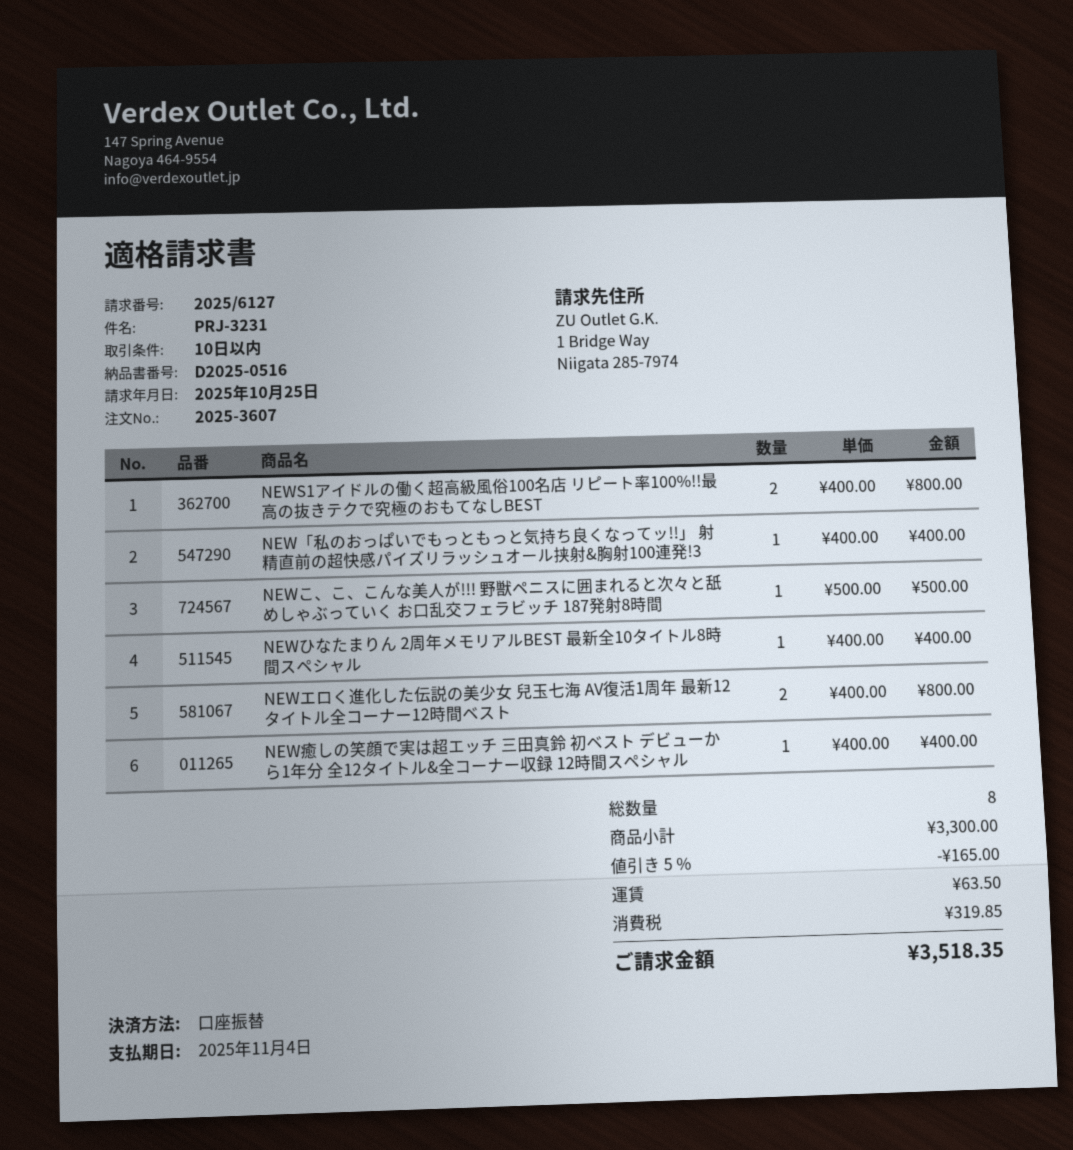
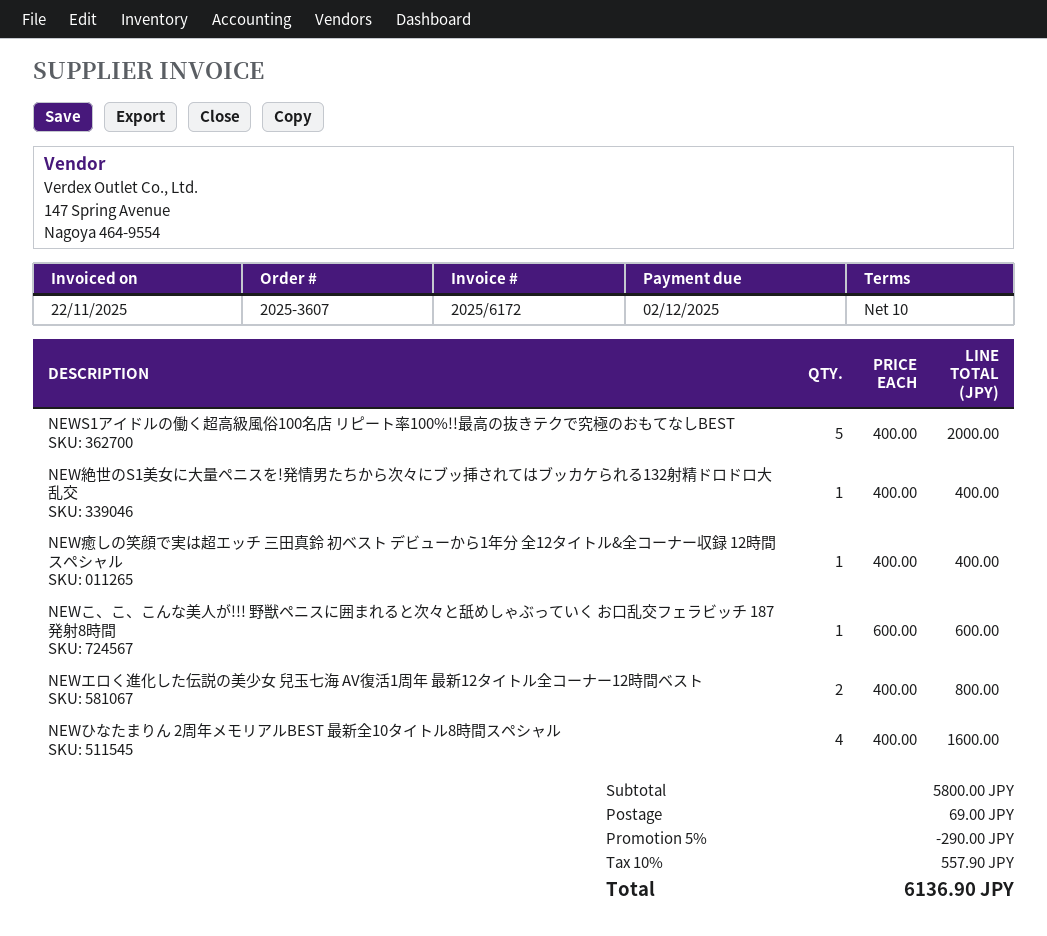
invoice number: 2025/6127 -> 2025/6172
invoice date: 2025-10-25 -> 2025-11-22
due date: 2025-11-04 -> 2025-12-02
NEWS1アイドルの働く超高級風俗100名店 リピート率100%!!最高の抜きテクで究極のおもてなしBEST: 2 x 400.00 = 800.00 -> 5 x 400.00 = 2000.00
NEW「私のおっぱいでもっともっと気持ち良くなってッ!!」 射精直前の超快感パイズリラッシュオール挟射&胸射100連発!3: 1 x 400.00 = 400.00 -> none
NEWこ、こ、こんな美人が!!! 野獣ペニスに囲まれると次々と舐めしゃぶっていく お口乱交フェラビッチ 187発射8時間: 1 x 500.00 = 500.00 -> 1 x 600.00 = 600.00
NEWひなたまりん 2周年メモリアルBEST 最新全10タイトル8時間スペシャル: 1 x 400.00 = 400.00 -> 4 x 400.00 = 1600.00
NEW絶世のS1美女に大量ペニスを!発情男たちから次々にブッ挿されてはブッカケられる132射精ドロドロ大乱交: none -> 1 x 400.00 = 400.00
subtotal: 3300.00 -> 5800.00
discount: 5% = 165.00 -> 5% = 290.00
shipping: 63.50 -> 69.00
tax: 319.85 -> 557.90
total: 3518.35 -> 6136.90

